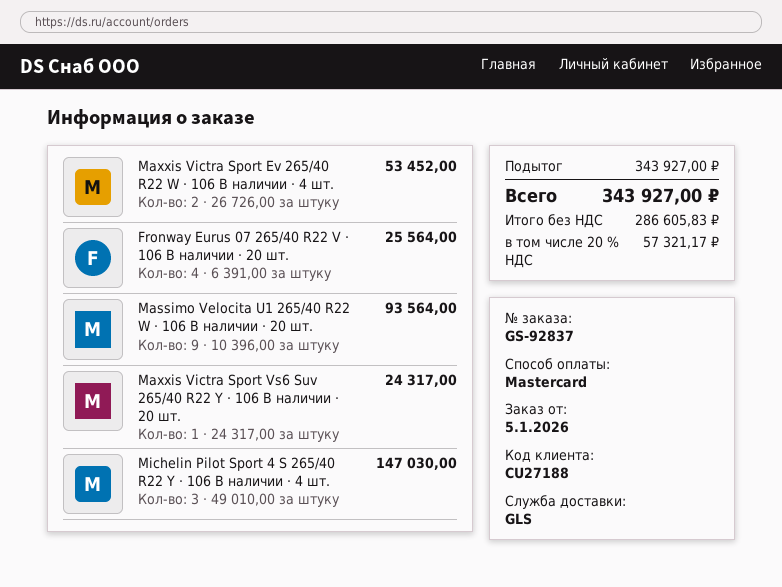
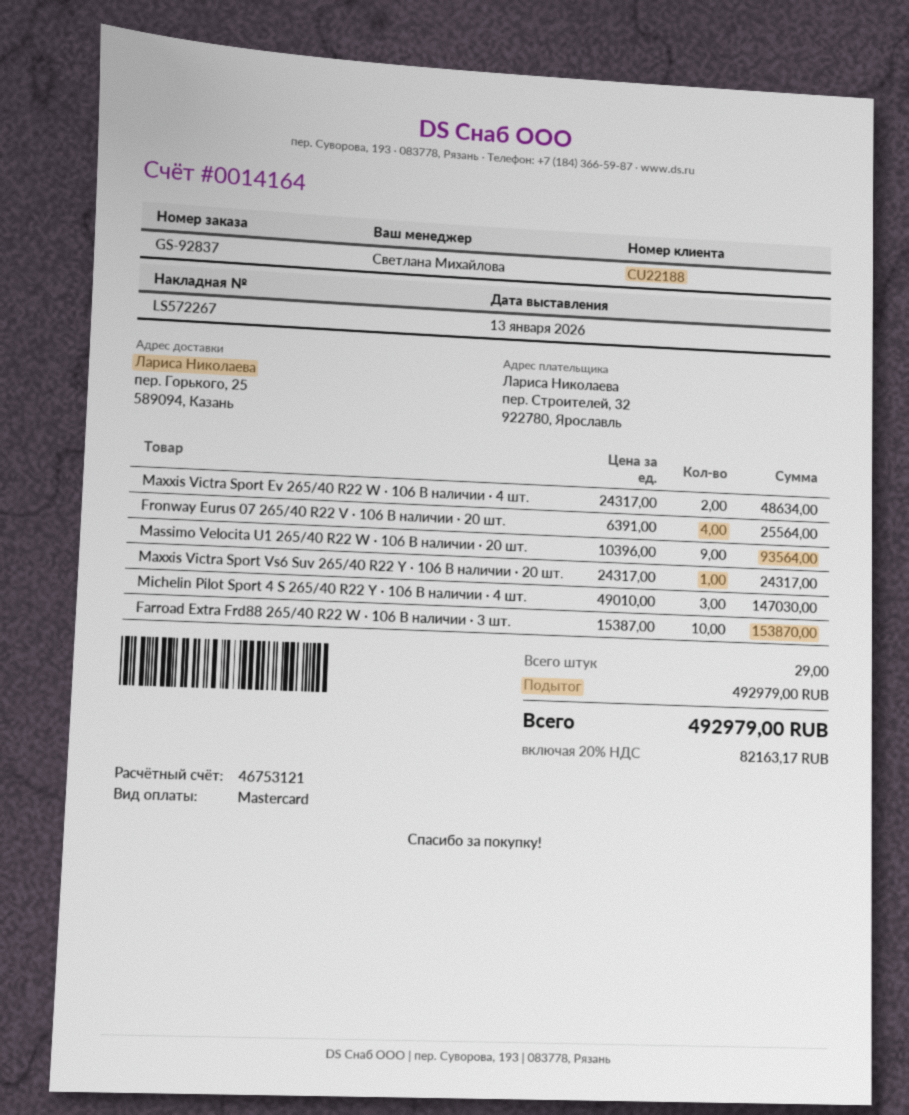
customer number: CU27188 -> CU22188
Maxxis Victra Sport Ev 265/40 R22 W · 106 В наличии · 4 шт.: 2 x 26726.00 = 53452.00 -> 2 x 24317.00 = 48634.00
Farroad Extra Frd88 265/40 R22 W · 106 В наличии · 3 шт.: none -> 10 x 15387.00 = 153870.00
subtotal: 343927.00 -> 492979.00
tax: 20% = 57321.17 -> 20% = 82163.17
total: 343927.00 -> 492979.00

